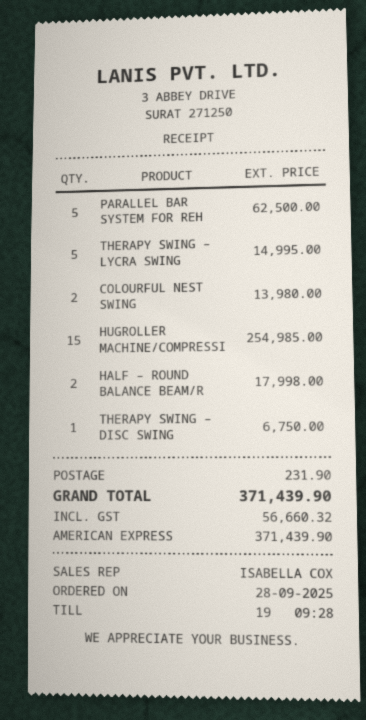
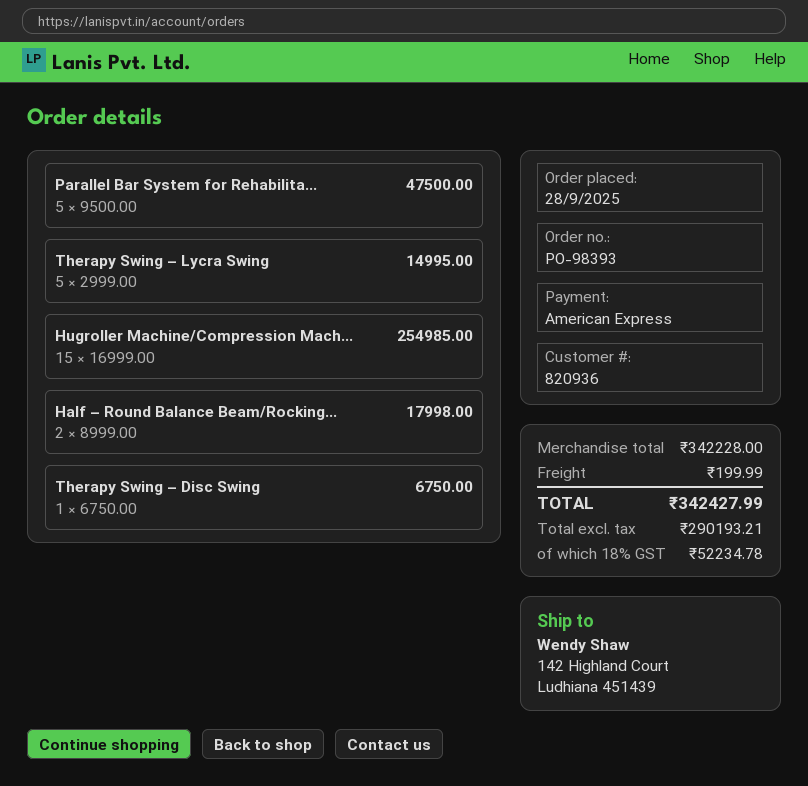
PARALLEL BAR SYSTEM FOR REH: 5 for 62500.00 -> 5 for 47500.00
COLOURFUL NEST SWING: 2 for 13980.00 -> none
shipping: 231.90 -> 199.99
tax: 56660.32 -> 52234.78
total: 371439.90 -> 342427.99

